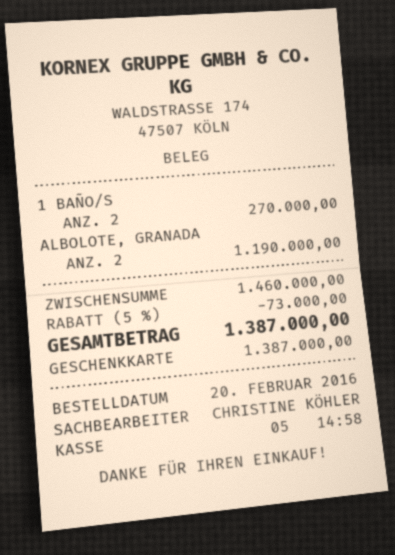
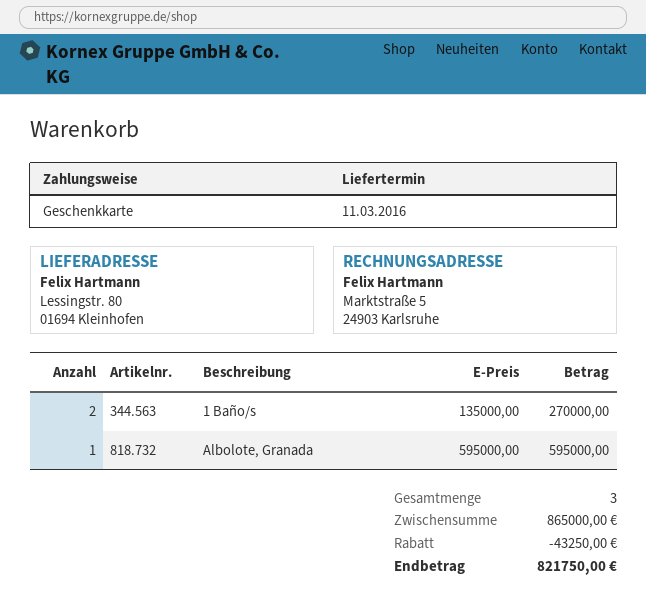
ALBOLOTE, GRANADA: 2 for 1190000.00 -> 1 for 595000.00
subtotal: 1460000.00 -> 865000.00
discount: 73000.00 -> 43250.00
total: 1387000.00 -> 821750.00

